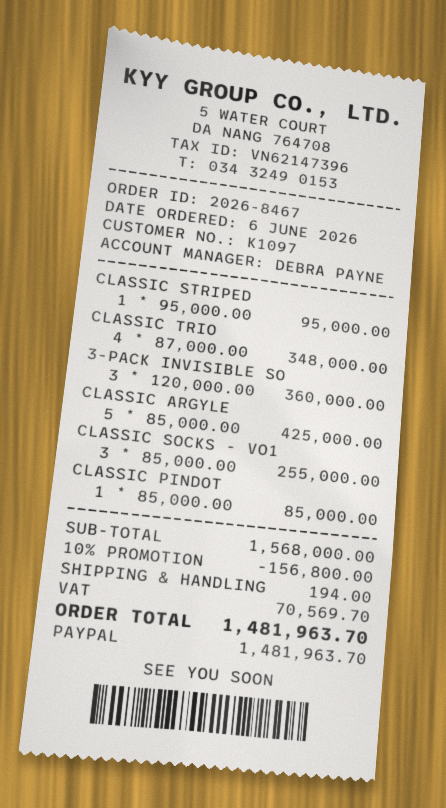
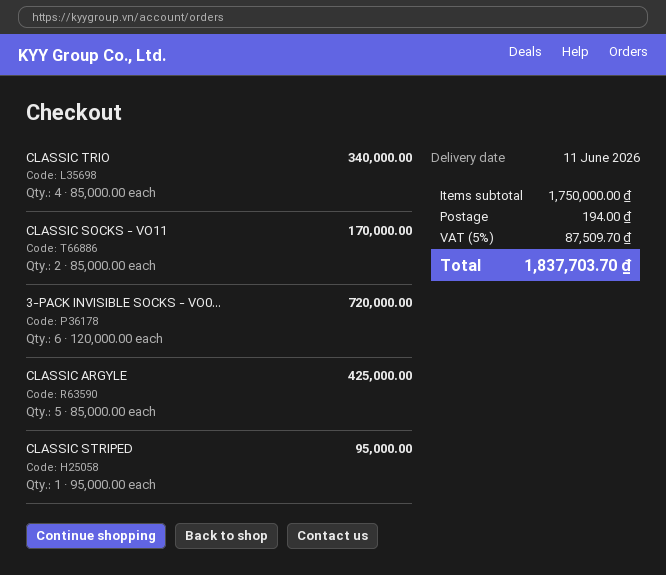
CLASSIC TRIO: 4 x 87000.00 = 348000.00 -> 4 x 85000.00 = 340000.00
3-PACK INVISIBLE SO: 3 x 120000.00 = 360000.00 -> 6 x 120000.00 = 720000.00
CLASSIC SOCKS - VO1: 3 x 85000.00 = 255000.00 -> 2 x 85000.00 = 170000.00
CLASSIC PINDOT: 1 x 85000.00 = 85000.00 -> none
subtotal: 1568000.00 -> 1750000.00
discount: 10% = 156800.00 -> none
tax: 70569.70 -> 87509.70
total: 1481963.70 -> 1837703.70

